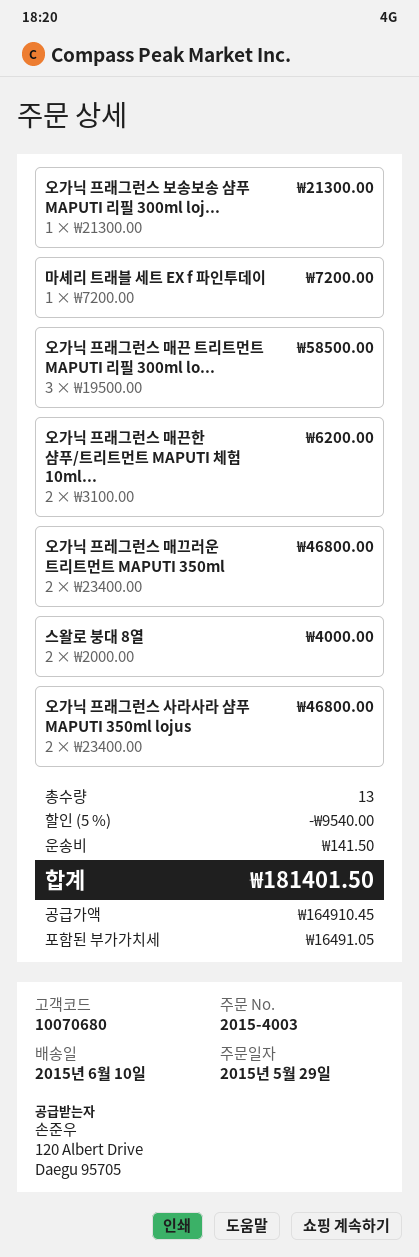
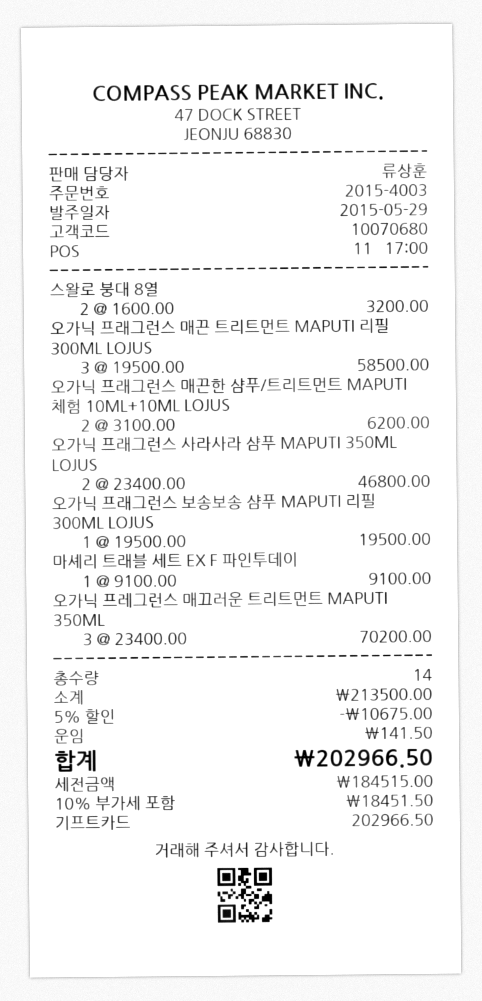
오가닉 프래그런스 보송보송 샴푸 MAPUTI 리필 300ml loj...: 1 x 21300.00 = 21300.00 -> 1 x 19500.00 = 19500.00
마셰리 트래블 세트 EX f 파인투데이: 1 x 7200.00 = 7200.00 -> 1 x 9100.00 = 9100.00
오가닉 프레그런스 매끄러운 트리트먼트 MAPUTI 350ml: 2 x 23400.00 = 46800.00 -> 3 x 23400.00 = 70200.00
스왈로 붕대 8열: 2 x 2000.00 = 4000.00 -> 2 x 1600.00 = 3200.00
total quantity: 13 -> 14
discount: 5% = 9540.00 -> 5% = 10675.00
net: 164910.45 -> 184515.00
tax: 16491.05 -> 18451.50
total: 181401.50 -> 202966.50

